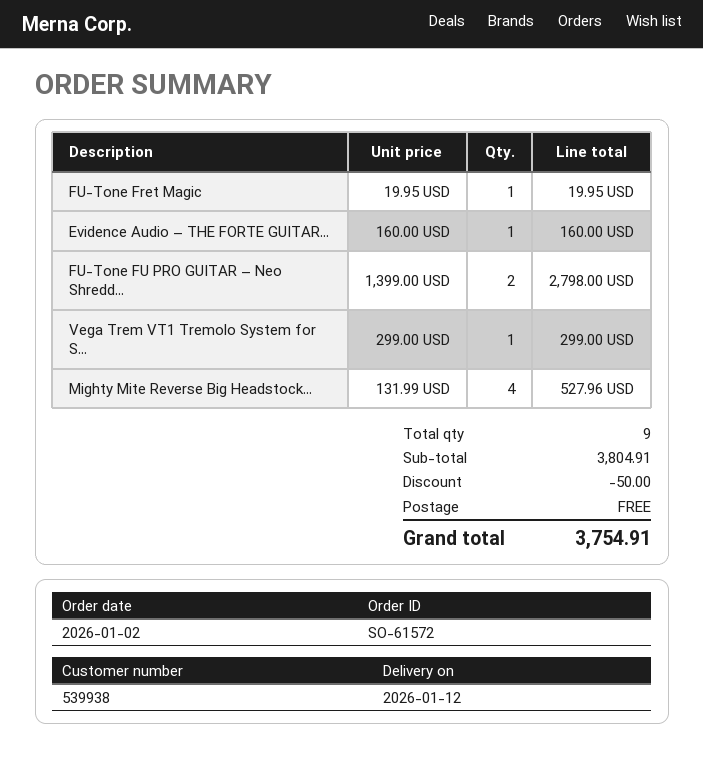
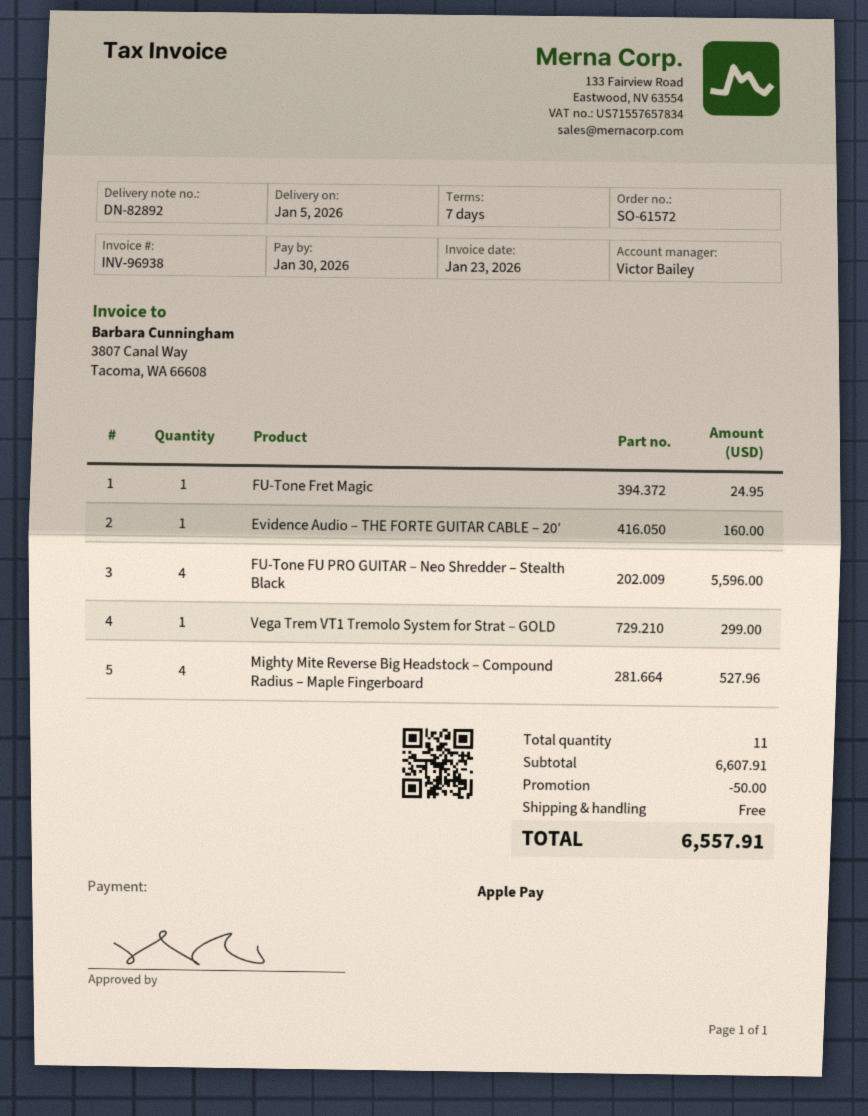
delivery date: 2026-01-12 -> 2026-01-05
FU-Tone Fret Magic: 1 for 19.95 -> 1 for 24.95
FU-Tone FU PRO GUITAR – Neo Shredd...: 2 for 2798.00 -> 4 for 5596.00
total quantity: 9 -> 11
subtotal: 3804.91 -> 6607.91
total: 3754.91 -> 6557.91

